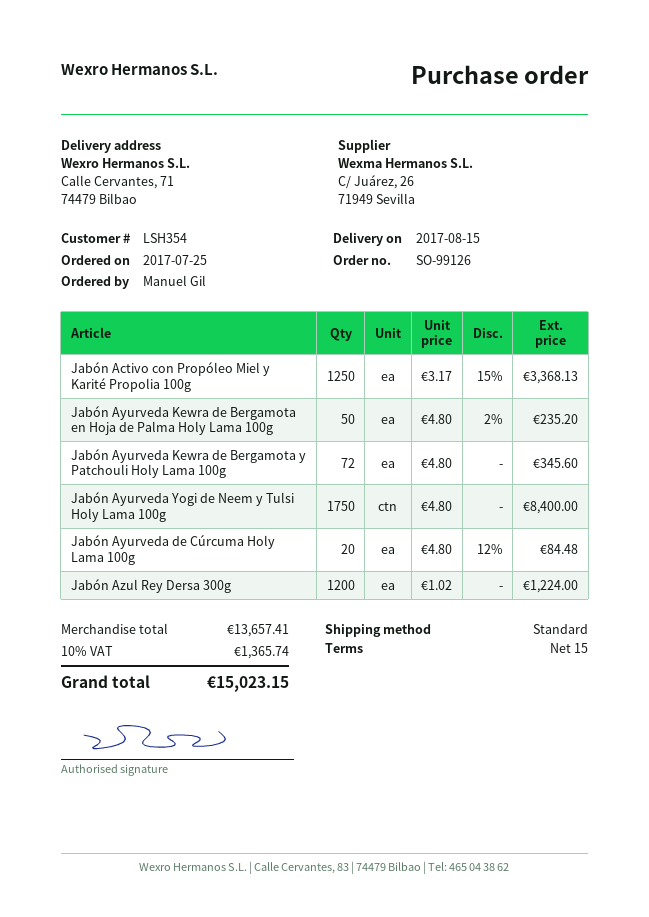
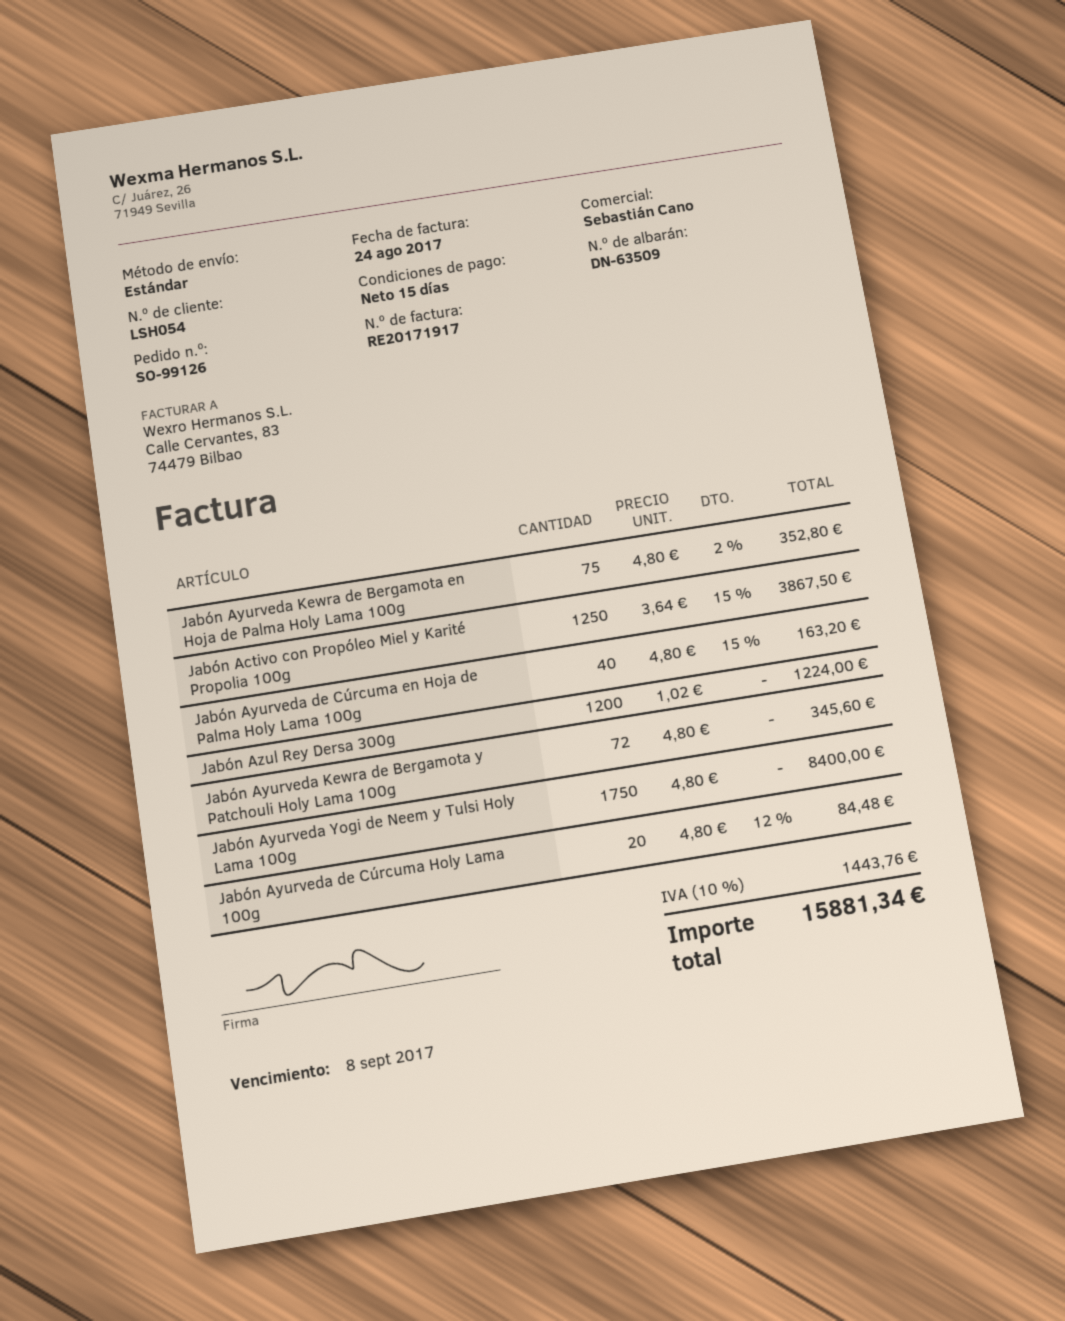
customer number: LSH354 -> LSH054
Jabón Activo con Propóleo Miel y Karité Propolia 100g: 1250 x 3.17 - 15% = 3368.13 -> 1250 x 3.64 - 15% = 3867.50
Jabón Ayurveda Kewra de Bergamota en Hoja de Palma Holy Lama 100g: 50 x 4.80 - 2% = 235.20 -> 75 x 4.80 - 2% = 352.80
Jabón Ayurveda de Cúrcuma en Hoja de Palma Holy Lama 100g: none -> 40 x 4.80 - 15% = 163.20
tax: 10% = 1365.74 -> 10% = 1443.76
total: 15023.15 -> 15881.34

